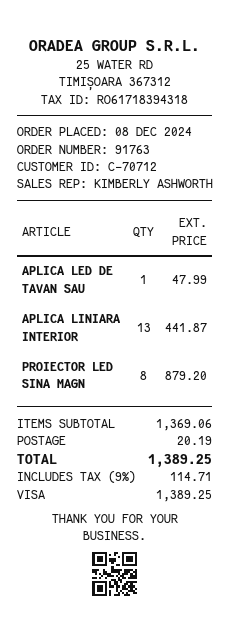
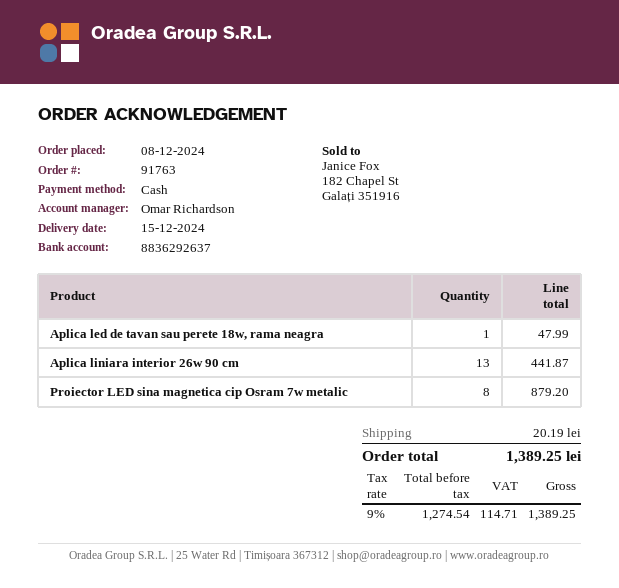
sales rep: KIMBERLY ASHWORTH -> Omar Richardson
payment method: Visa -> cash

